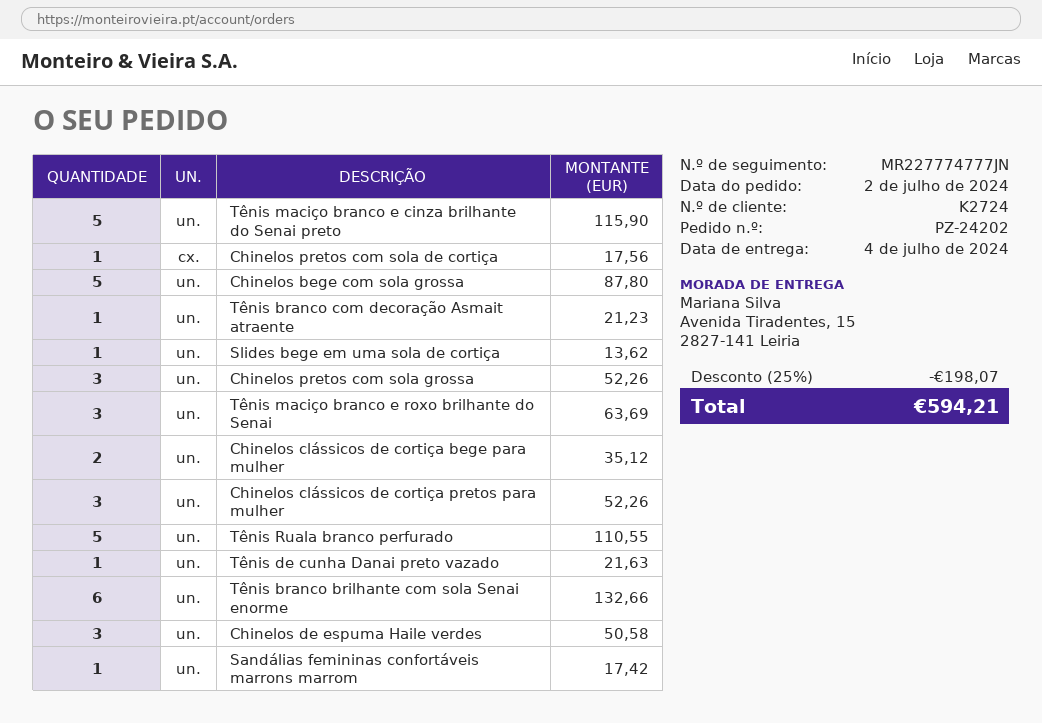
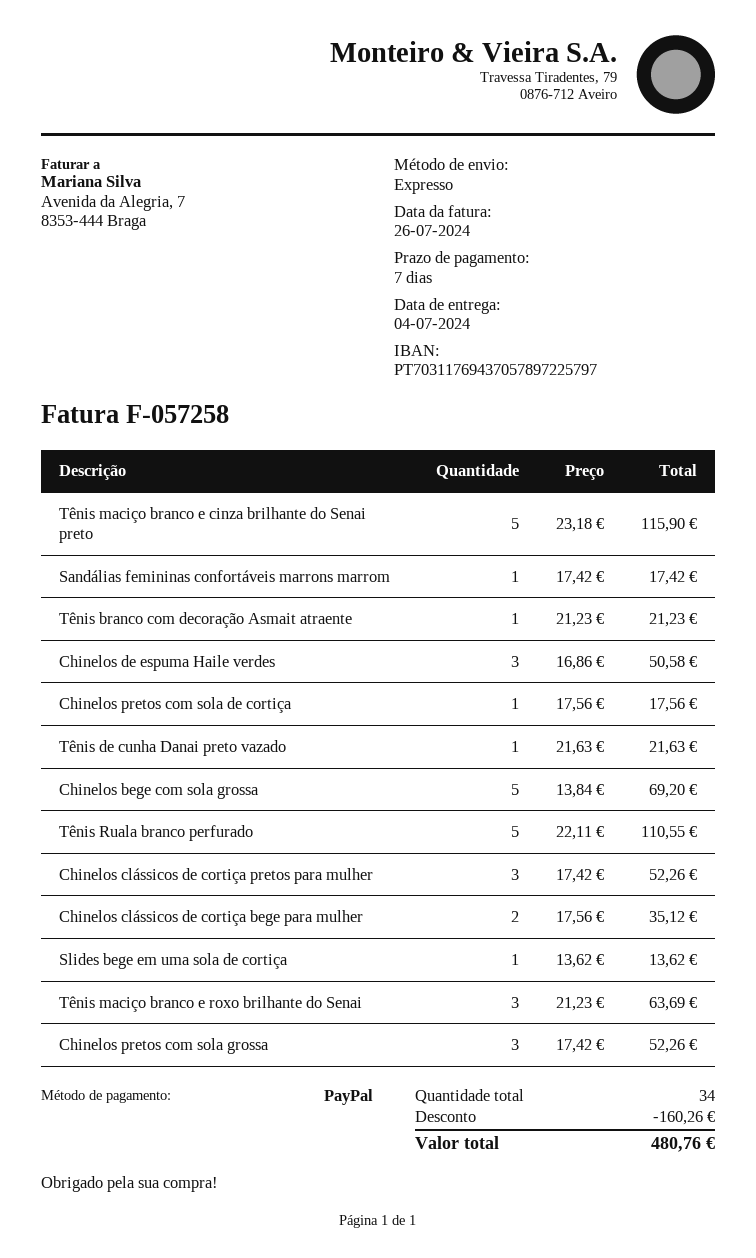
Chinelos bege com sola grossa: 5 for 87.80 -> 5 for 69.20
Tênis branco brilhante com sola Senai enorme: 6 for 132.66 -> none
discount: 198.07 -> 160.26
total: 594.21 -> 480.76

